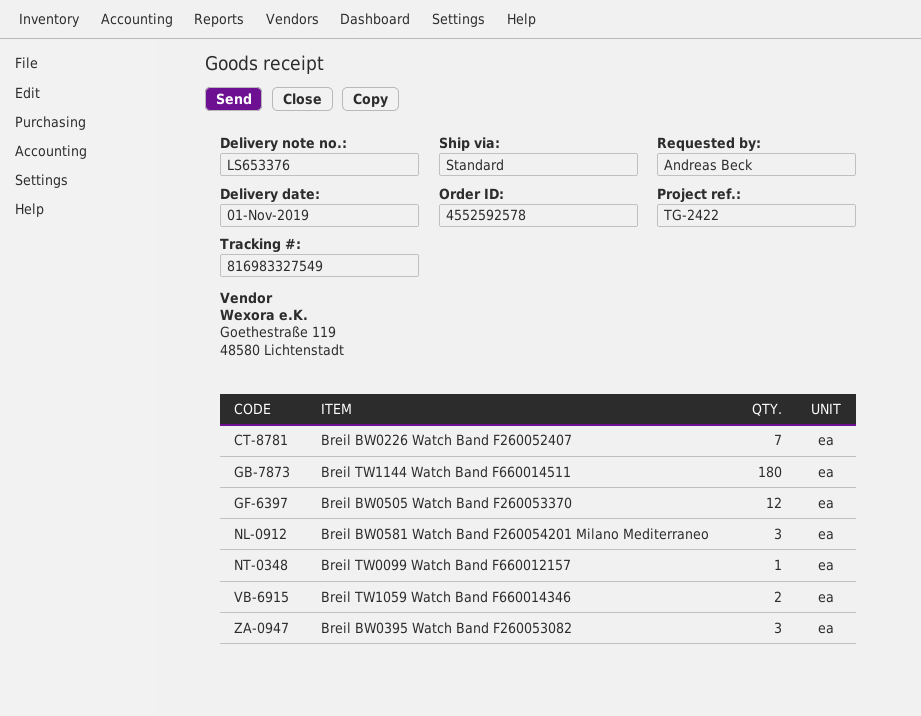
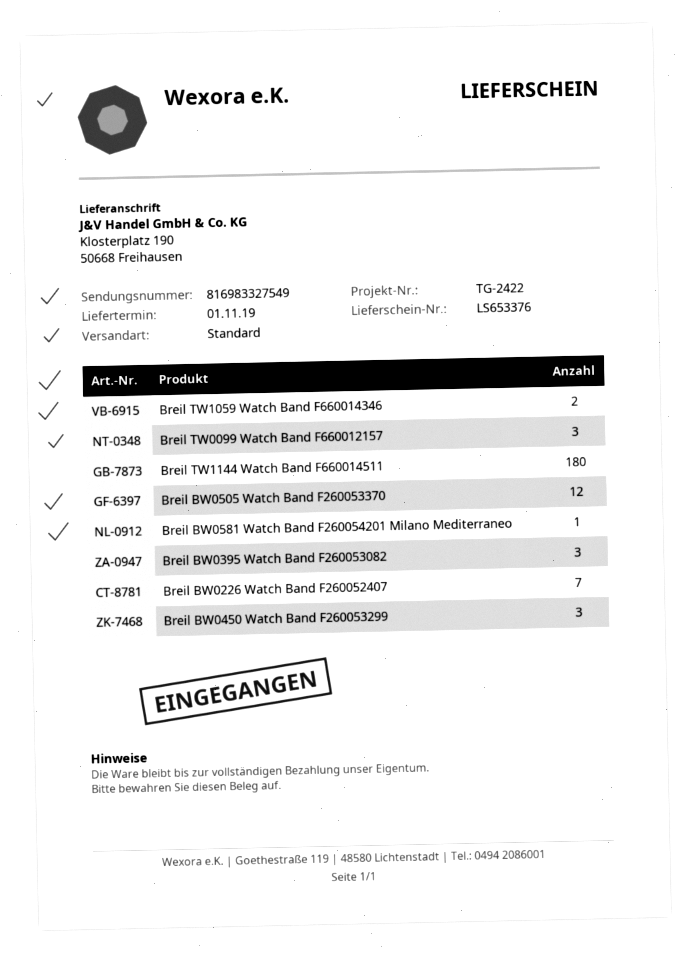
Breil BW0581 Watch Band F260054201 Milano Mediterraneo: 3 -> 1
Breil TW0099 Watch Band F660012157: 1 -> 3
Breil BW0450 Watch Band F260053299: none -> 3

